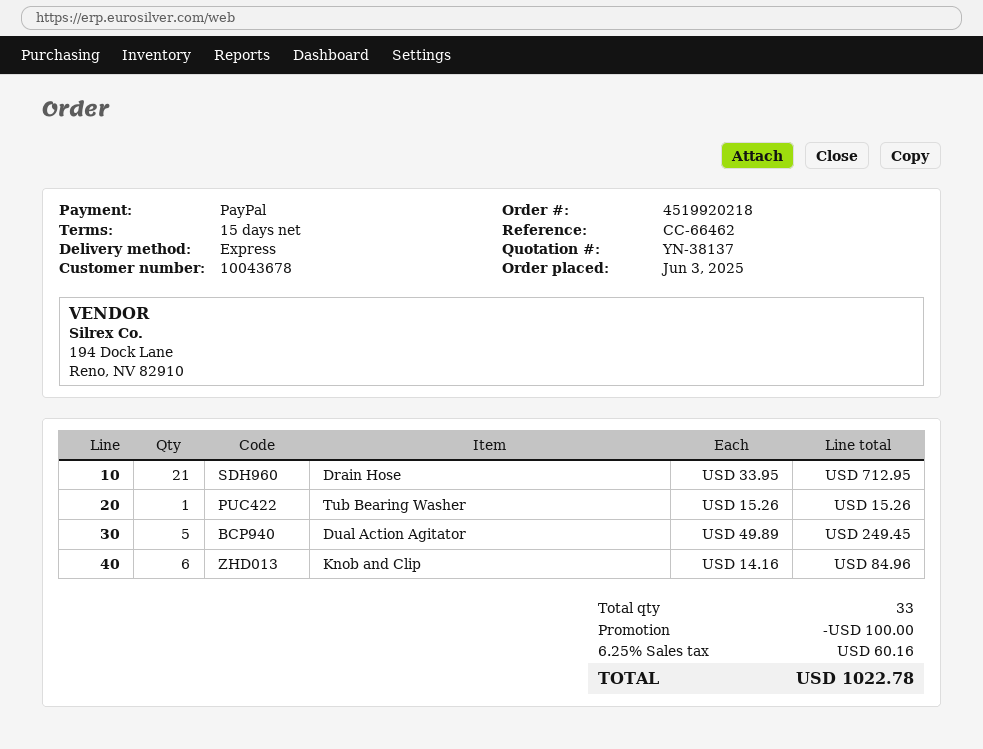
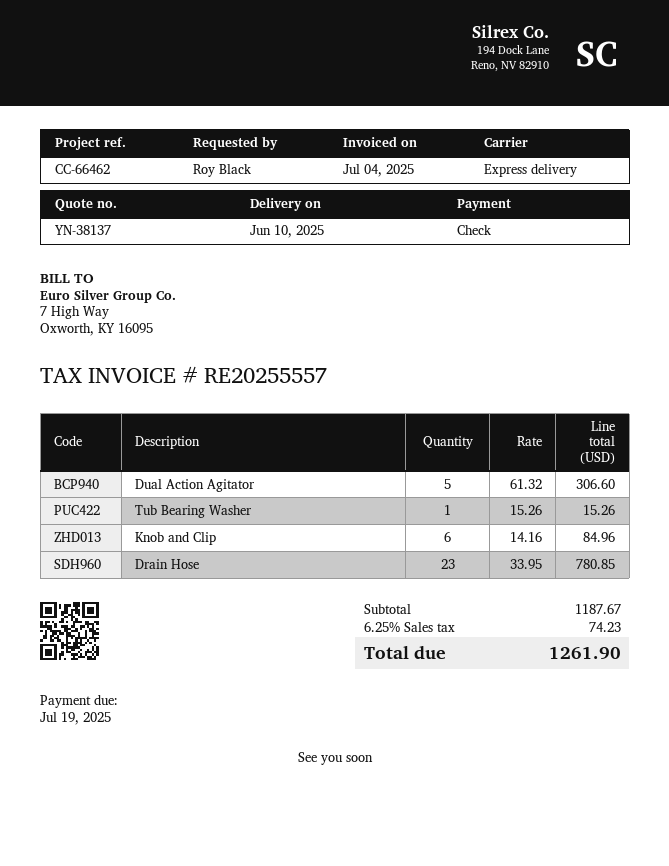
payment method: PayPal -> cheque
Drain Hose: 21 x 33.95 = 712.95 -> 23 x 33.95 = 780.85
Dual Action Agitator: 5 x 49.89 = 249.45 -> 5 x 61.32 = 306.60
discount: 100.00 -> none
tax: 6.25% = 60.16 -> 6.25% = 74.23
total: 1022.78 -> 1261.90

